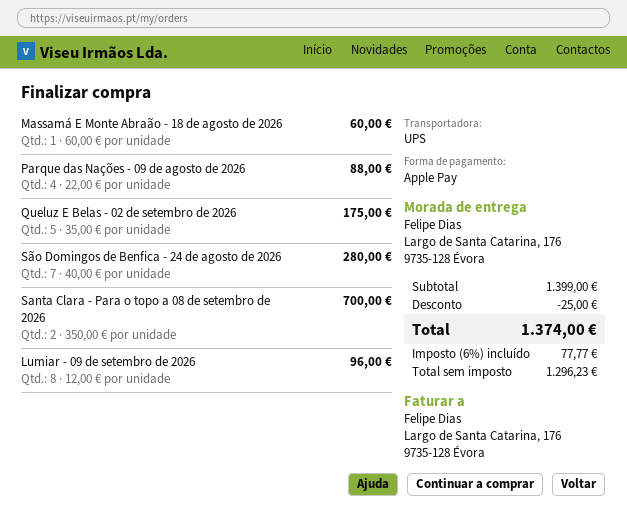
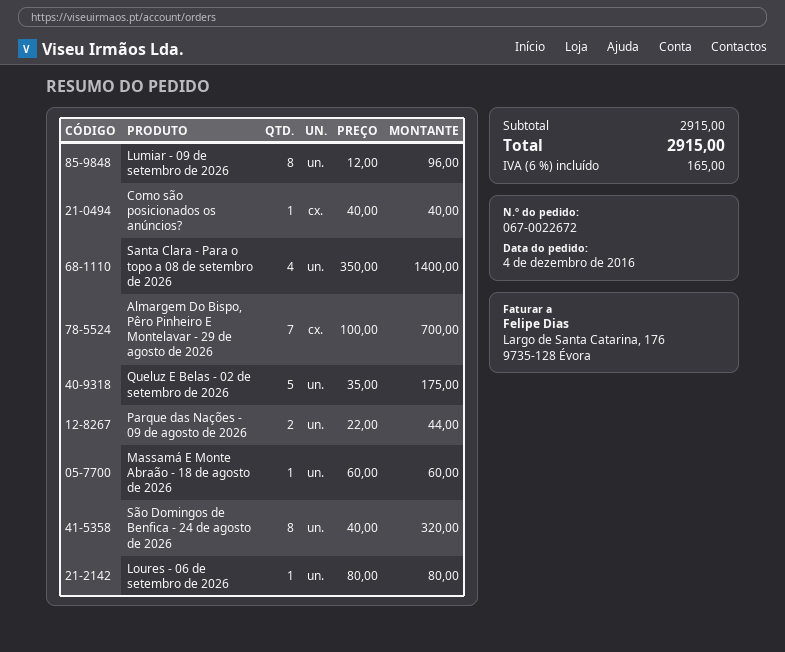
Parque das Nações - 09 de agosto de 2026: 4 x 22.00 = 88.00 -> 2 x 22.00 = 44.00
São Domingos de Benfica - 24 de agosto de 2026: 7 x 40.00 = 280.00 -> 8 x 40.00 = 320.00
Santa Clara - Para o topo a 08 de setembro de 2026: 2 x 350.00 = 700.00 -> 4 x 350.00 = 1400.00
Como são posicionados os anúncios?: none -> 1 x 40.00 = 40.00
Almargem Do Bispo, Pêro Pinheiro E Montelavar - 29 de agosto de 2026: none -> 7 x 100.00 = 700.00
Loures - 06 de setembro de 2026: none -> 1 x 80.00 = 80.00
subtotal: 1399.00 -> 2915.00
discount: 25.00 -> none
tax: 6% = 77.77 -> 6% = 165.00
total: 1374.00 -> 2915.00

